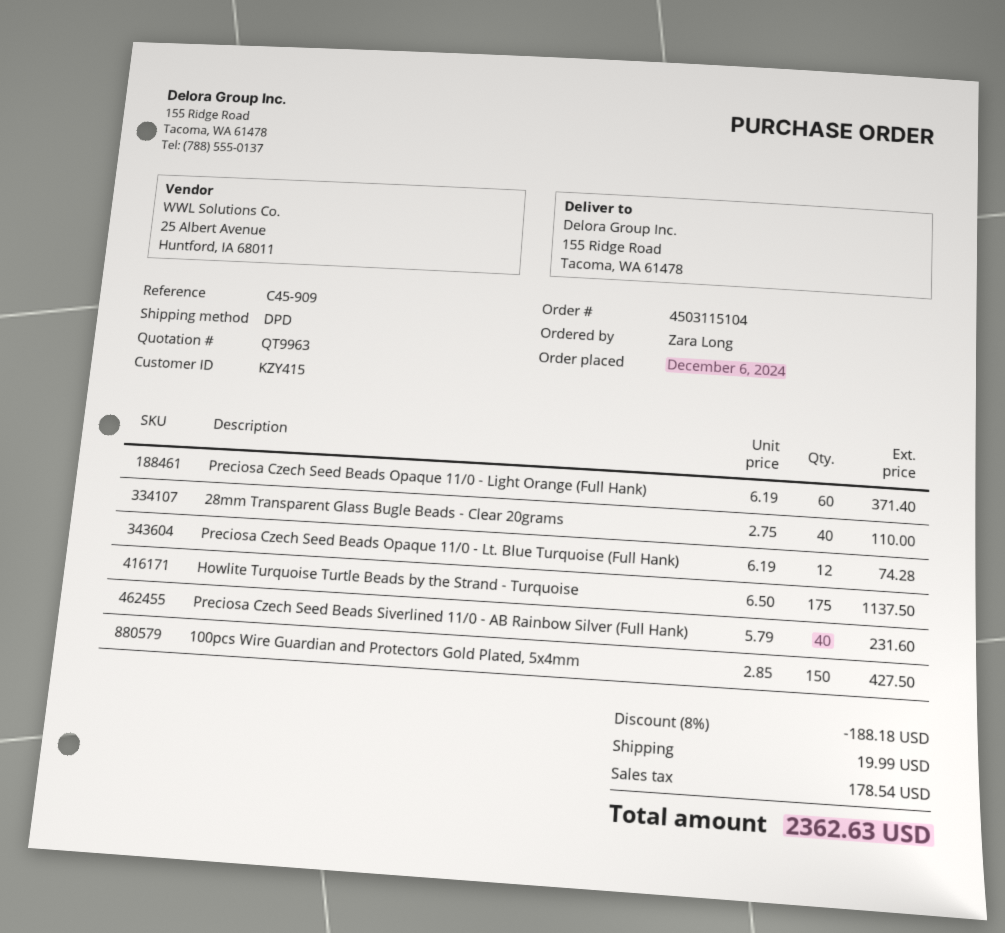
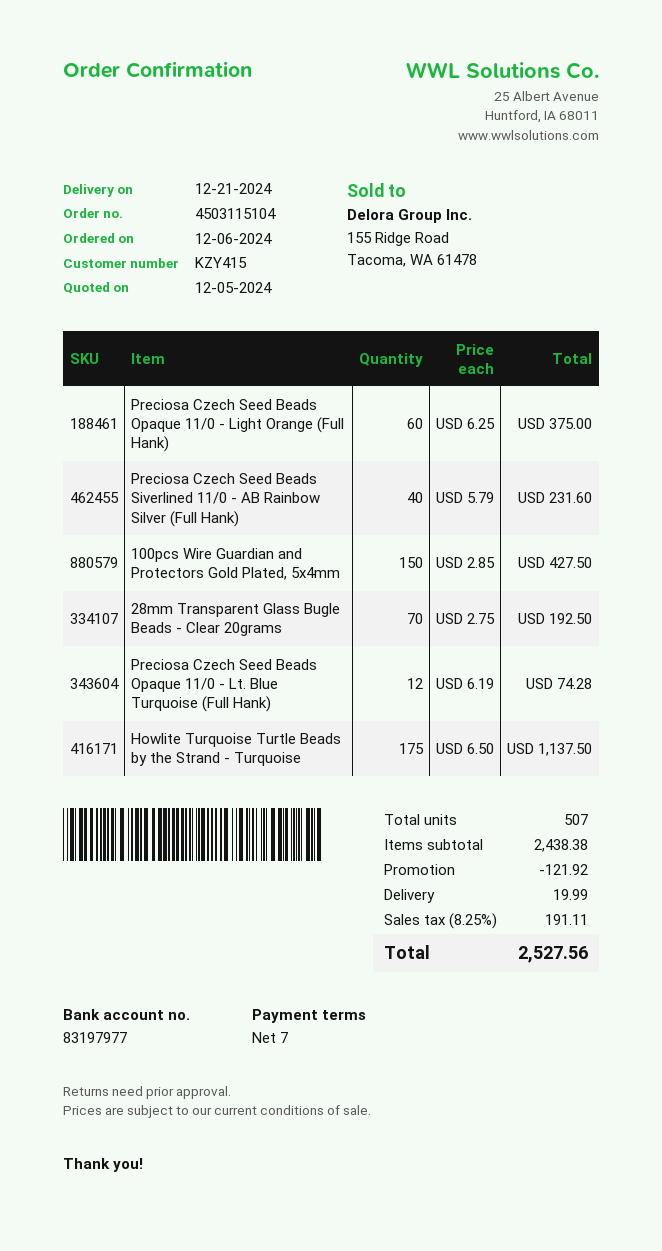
Preciosa Czech Seed Beads Opaque 11/0 - Light Orange (Full Hank): 60 x 6.19 = 371.40 -> 60 x 6.25 = 375.00
28mm Transparent Glass Bugle Beads - Clear 20grams: 40 x 2.75 = 110.00 -> 70 x 2.75 = 192.50
discount: 188.18 -> 121.92
tax: 178.54 -> 191.11
total: 2362.63 -> 2527.56

